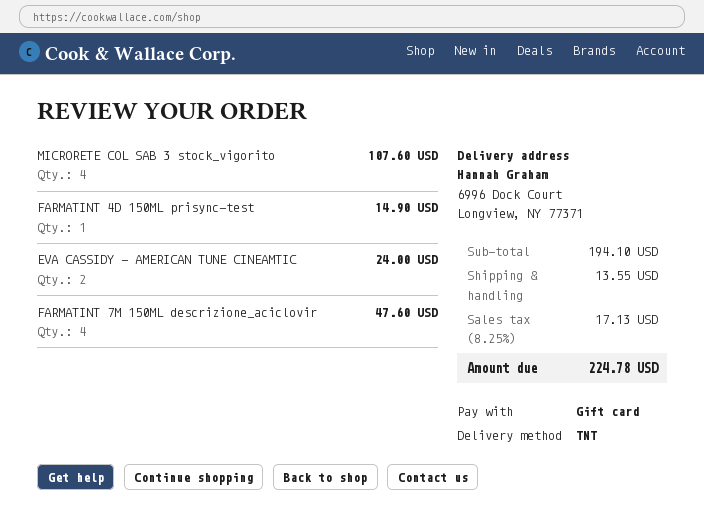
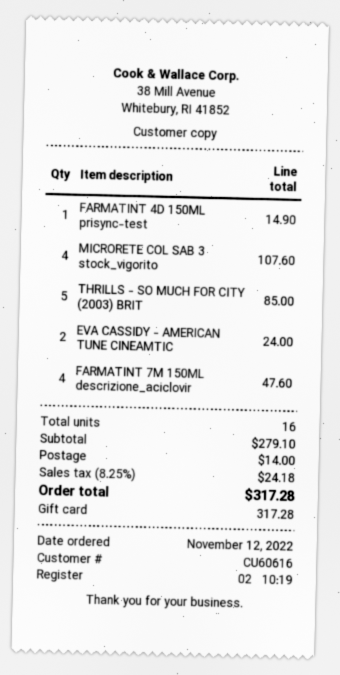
THRILLS - SO MUCH FOR CITY (2003) BRIT: none -> 5 for 85.00
subtotal: 194.10 -> 279.10
shipping: 13.55 -> 14.00
tax: 8.25% = 17.13 -> 8.25% = 24.18
total: 224.78 -> 317.28

